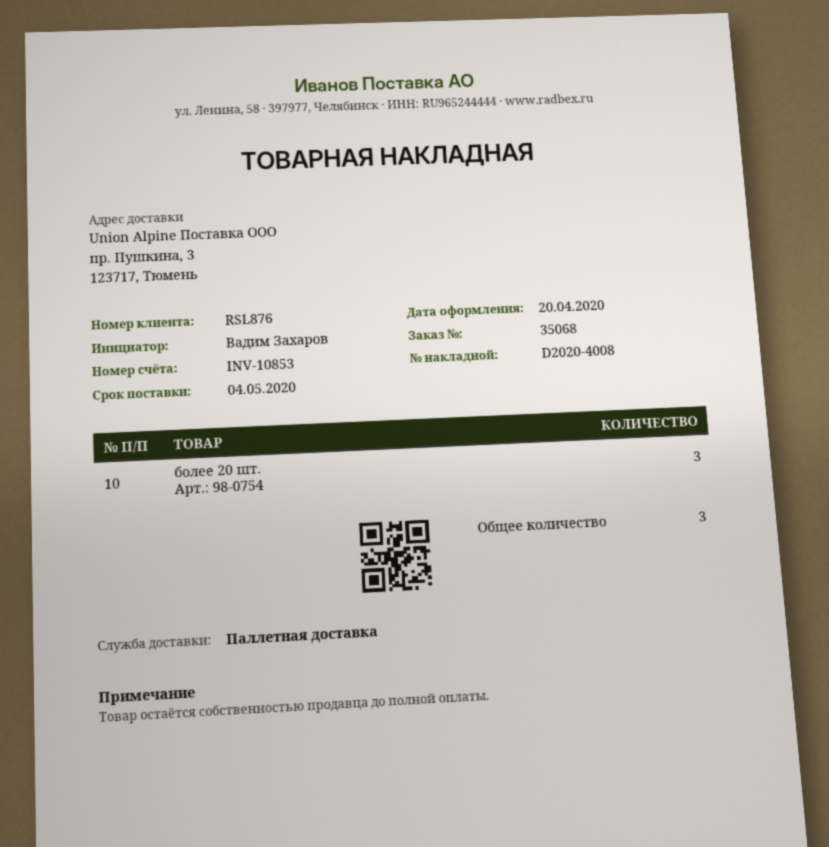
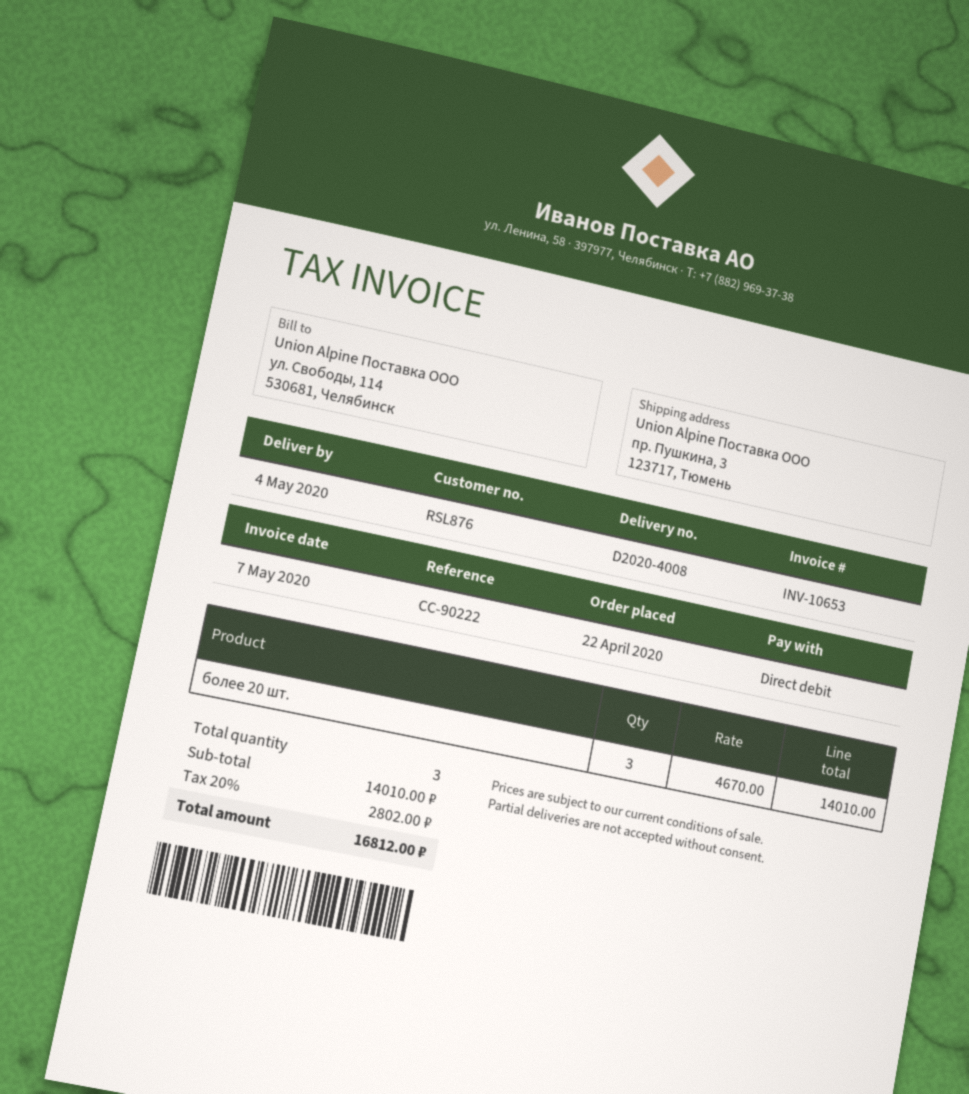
order date: 2020-04-20 -> 2020-04-22
invoice number: INV-10853 -> INV-10653

